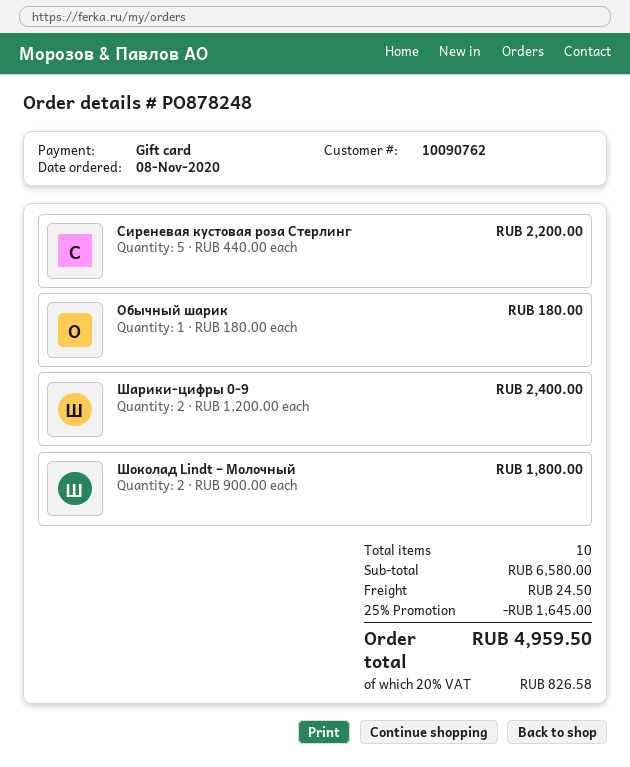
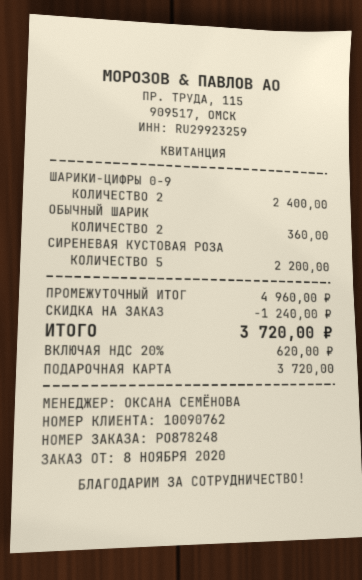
Обычный шарик: 1 for 180.00 -> 2 for 360.00
Шоколад Lindt – Молочный: 2 for 1800.00 -> none
subtotal: 6580.00 -> 4960.00
discount: 1645.00 -> 1240.00
shipping: 24.50 -> none
tax: 20% = 826.58 -> 20% = 620.00
total: 4959.50 -> 3720.00

